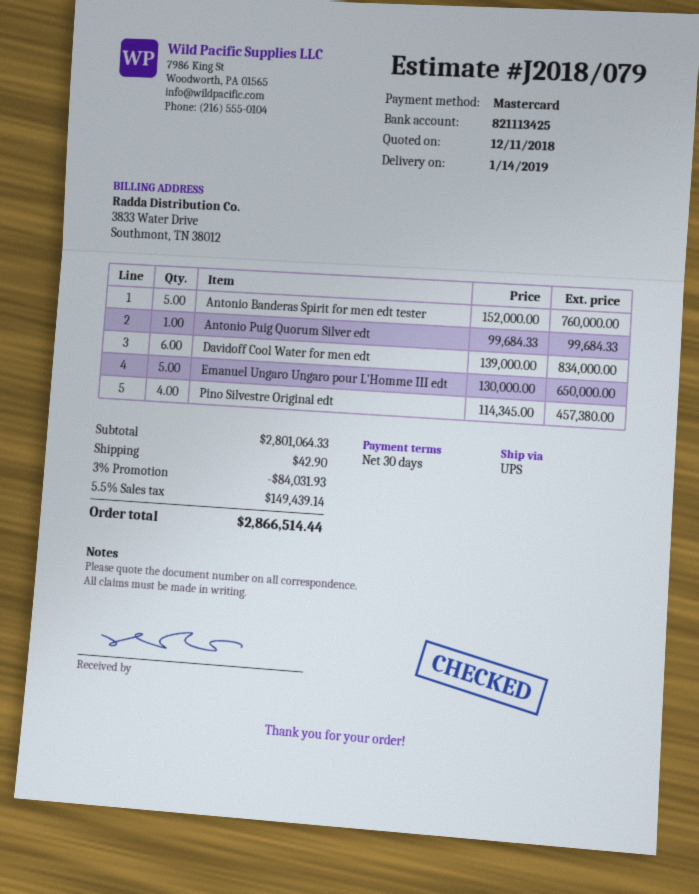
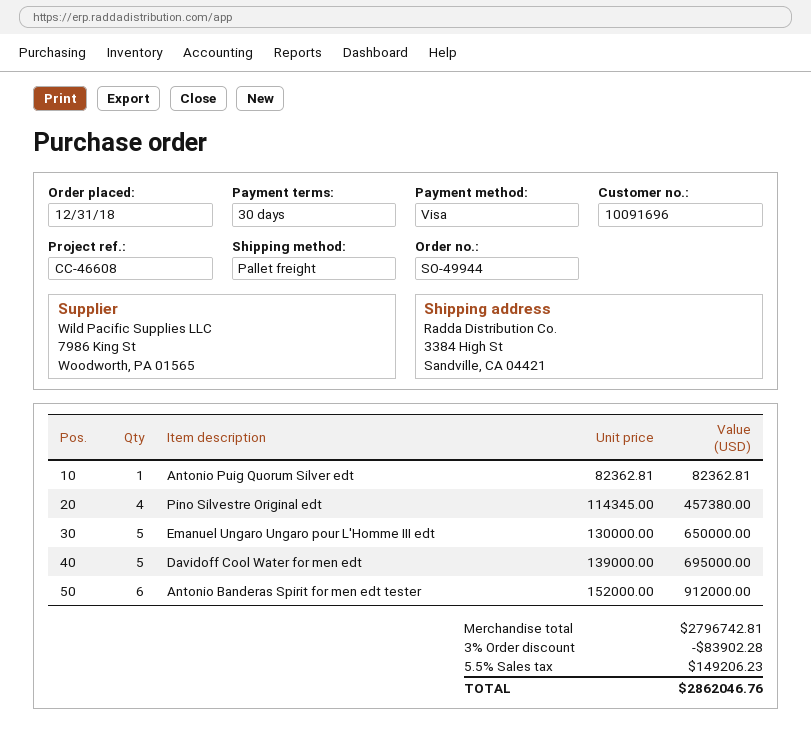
payment method: Mastercard -> Visa
shipping method: UPS -> pallet freight
Antonio Banderas Spirit for men edt tester: 5 x 152000.00 = 760000.00 -> 6 x 152000.00 = 912000.00
Antonio Puig Quorum Silver edt: 1 x 99684.33 = 99684.33 -> 1 x 82362.81 = 82362.81
Davidoff Cool Water for men edt: 6 x 139000.00 = 834000.00 -> 5 x 139000.00 = 695000.00
subtotal: 2801064.33 -> 2796742.81
discount: 3% = 84031.93 -> 3% = 83902.28
shipping: 42.90 -> none
tax: 5.5% = 149439.14 -> 5.5% = 149206.23
total: 2866514.44 -> 2862046.76

